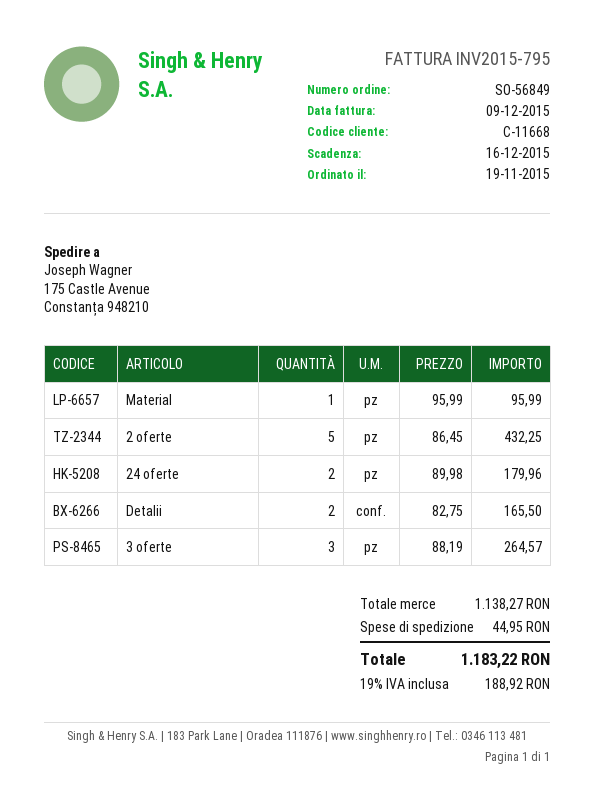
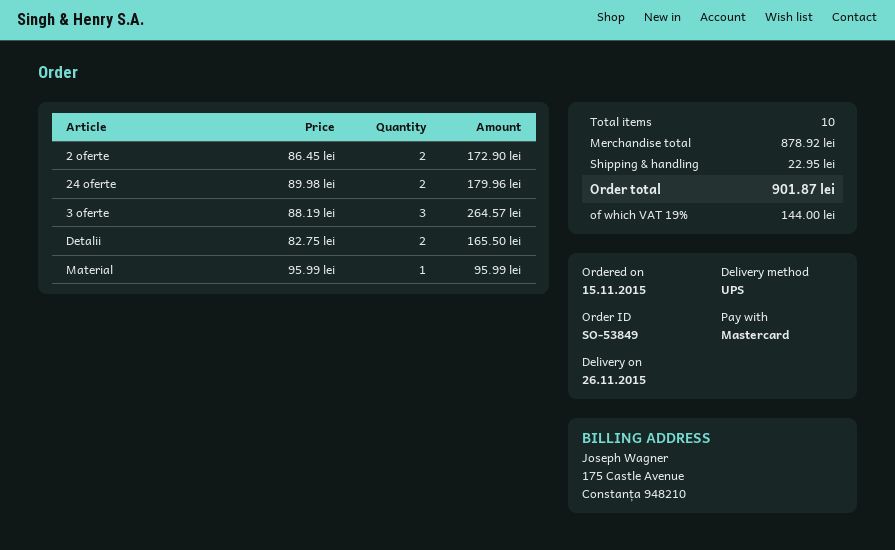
order number: SO-56849 -> SO-53849
order date: 2015-11-19 -> 2015-11-15
2 oferte: 5 x 86.45 = 432.25 -> 2 x 86.45 = 172.90
subtotal: 1138.27 -> 878.92
shipping: 44.95 -> 22.95
tax: 19% = 188.92 -> 19% = 144.00
total: 1183.22 -> 901.87

